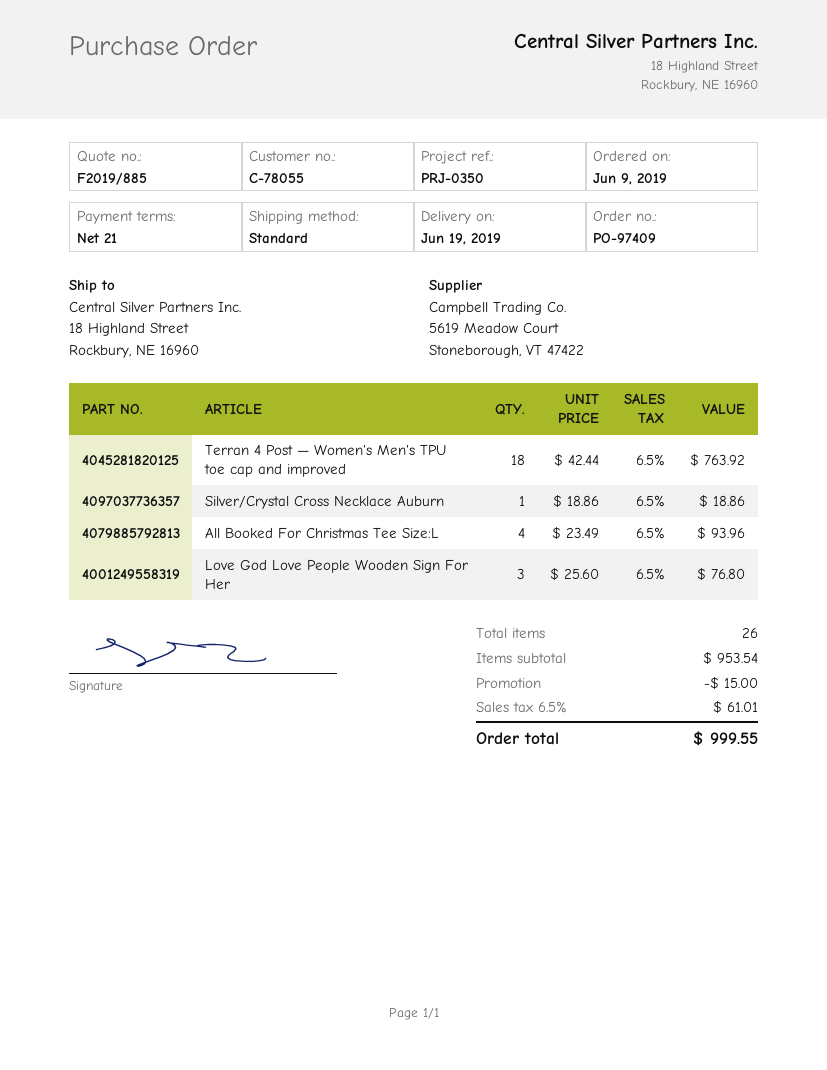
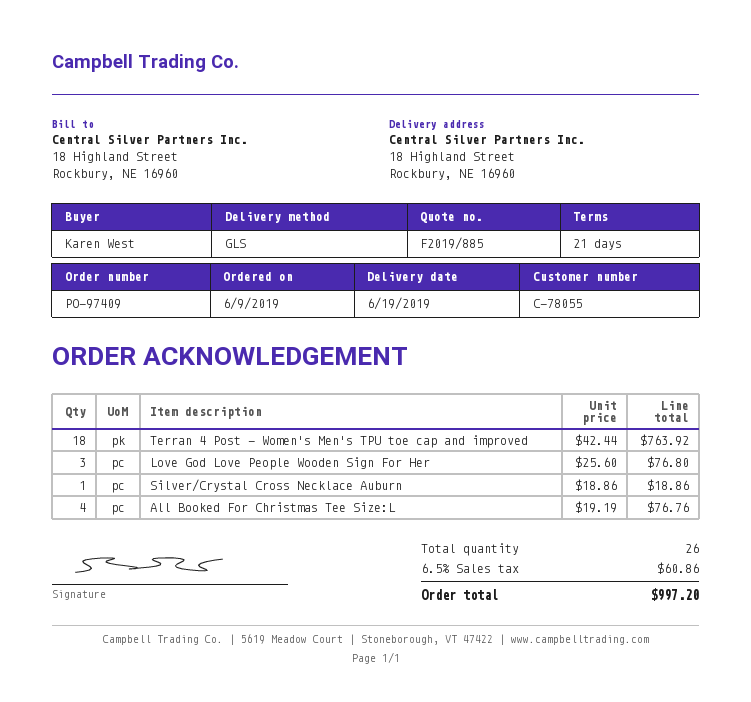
shipping method: standard -> GLS
All Booked For Christmas Tee Size:L: 4 x 23.49 = 93.96 -> 4 x 19.19 = 76.76
discount: 15.00 -> none
tax: 6.5% = 61.01 -> 6.5% = 60.86
total: 999.55 -> 997.20

